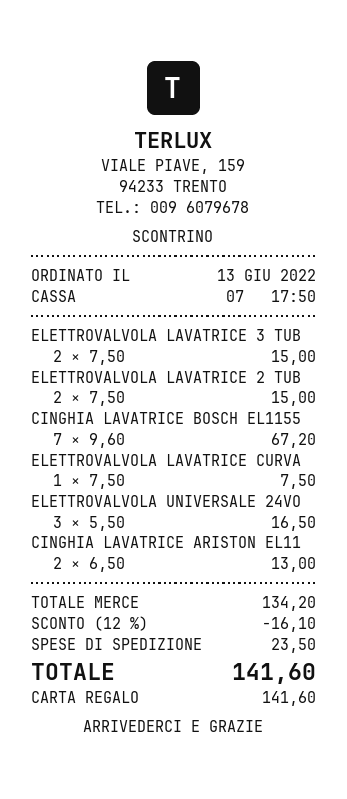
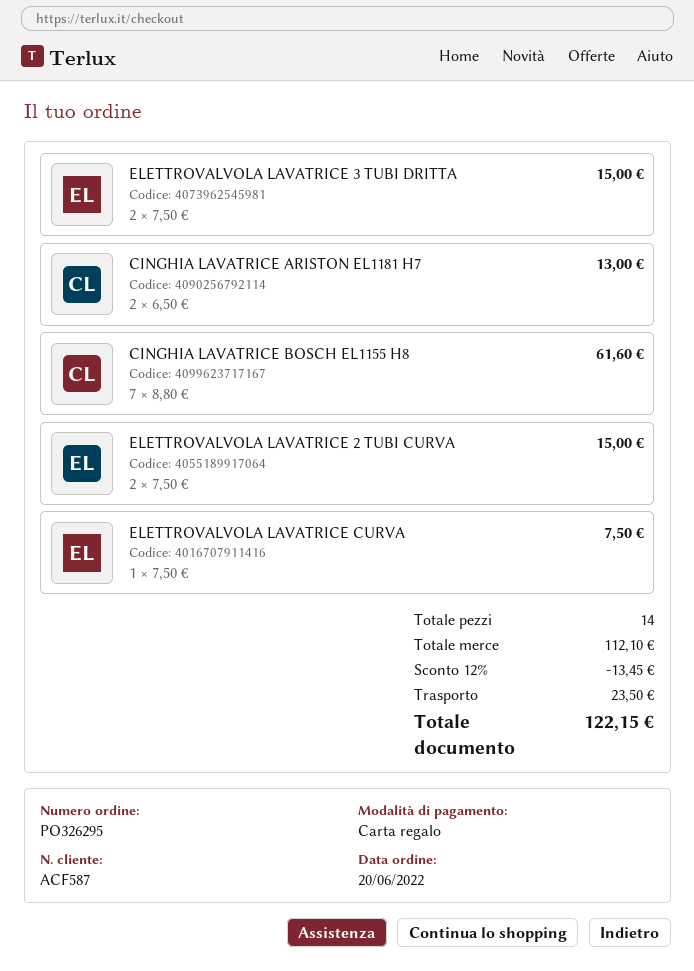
order date: 2022-06-13 -> 2022-06-20
CINGHIA LAVATRICE BOSCH EL1155: 7 x 9.60 = 67.20 -> 7 x 8.80 = 61.60
ELETTROVALVOLA UNIVERSALE 24VO: 3 x 5.50 = 16.50 -> none
subtotal: 134.20 -> 112.10
discount: 12% = 16.10 -> 12% = 13.45
total: 141.60 -> 122.15

